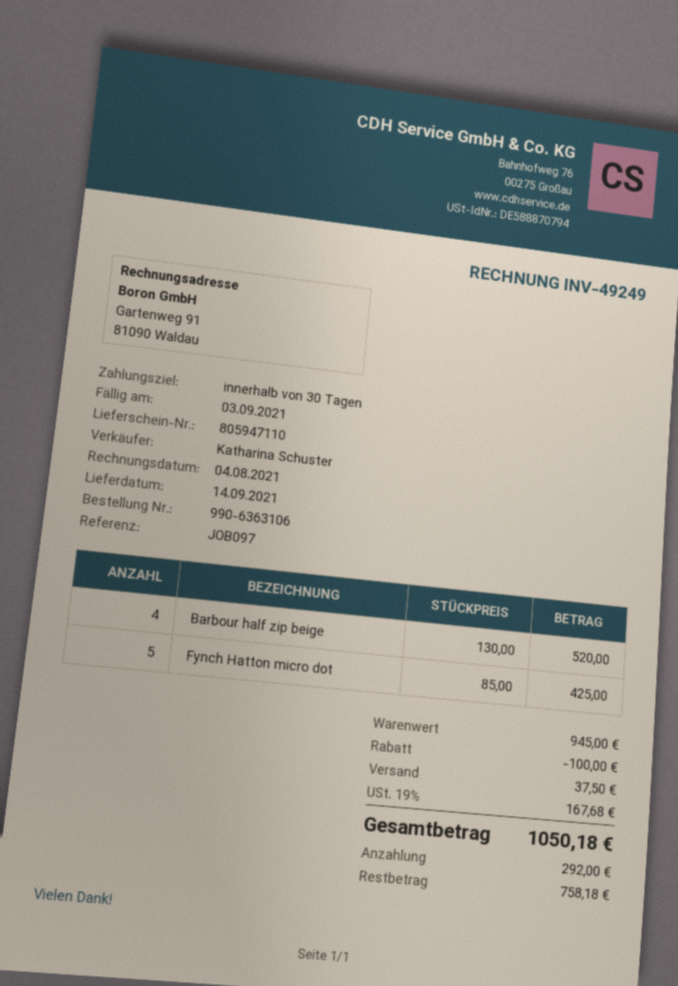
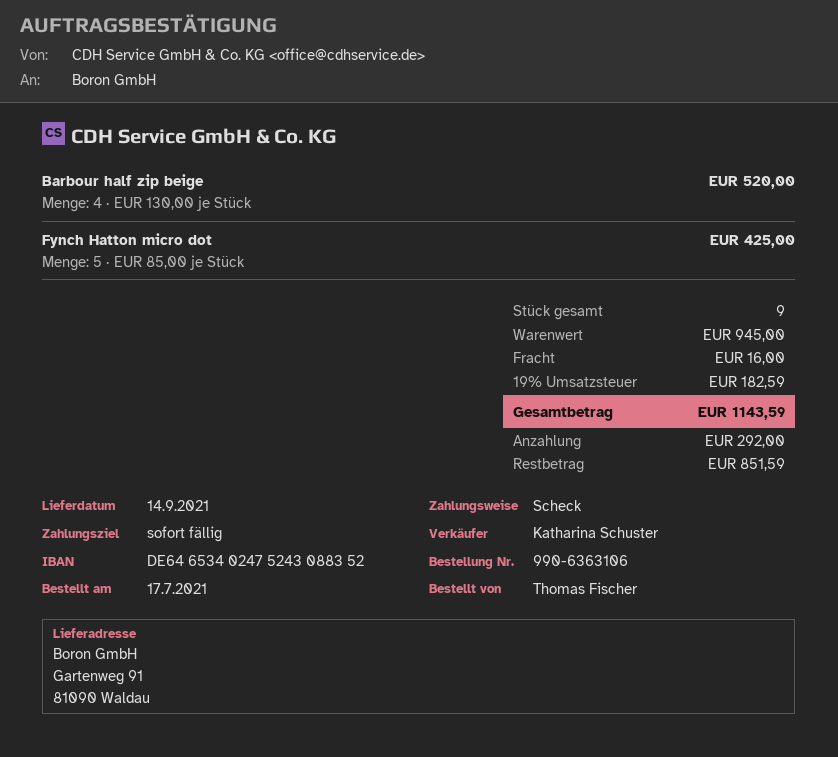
payment terms: 30 days -> on receipt
discount: 100.00 -> none
shipping: 37.50 -> 16.00
tax: 19% = 167.68 -> 19% = 182.59
total: 1050.18 -> 1143.59
balance: 758.18 -> 851.59

